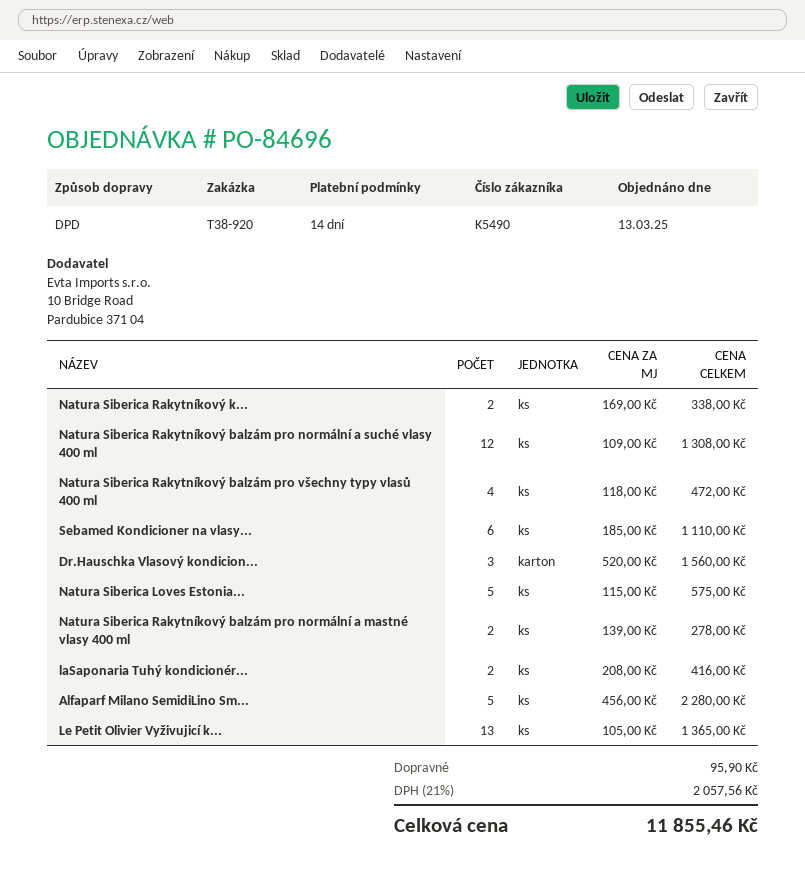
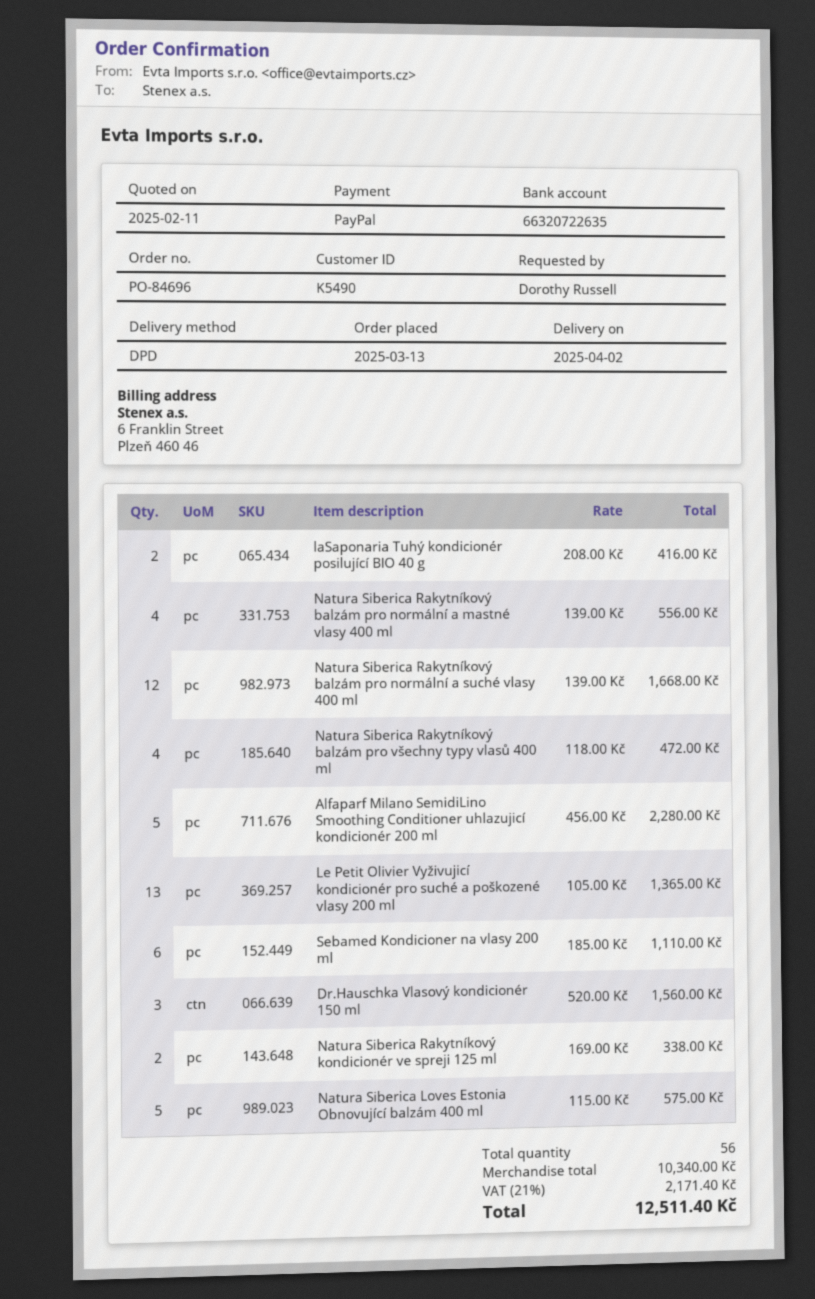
Natura Siberica Rakytníkový balzám pro normální a suché vlasy 400 ml: 12 x 109.00 = 1308.00 -> 12 x 139.00 = 1668.00
Natura Siberica Rakytníkový balzám pro normální a mastné vlasy 400 ml: 2 x 139.00 = 278.00 -> 4 x 139.00 = 556.00
shipping: 95.90 -> none
tax: 21% = 2057.56 -> 21% = 2171.40
total: 11855.46 -> 12511.40

